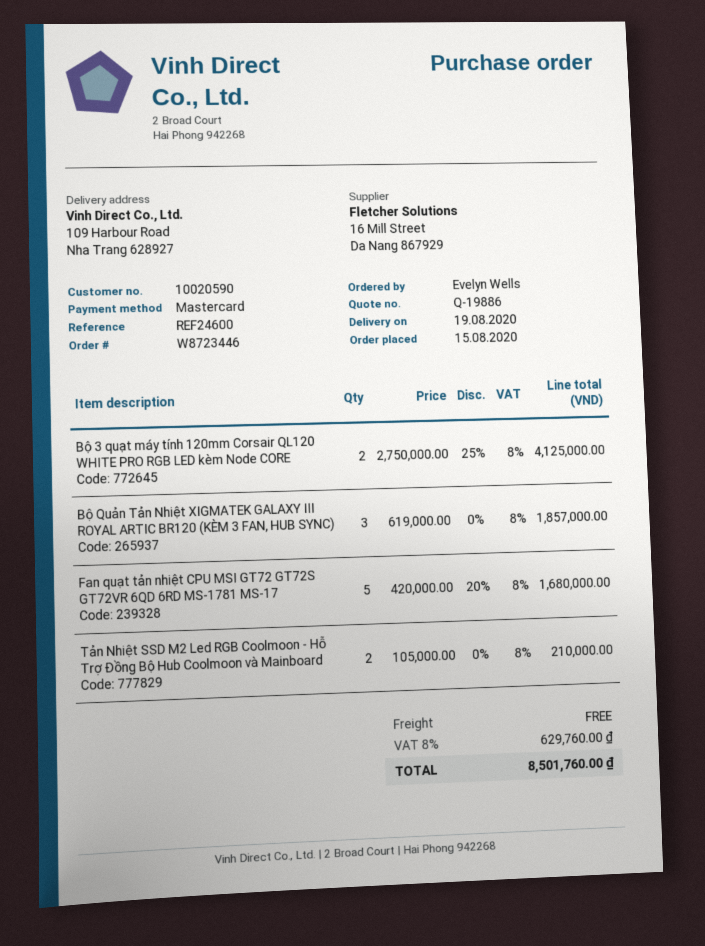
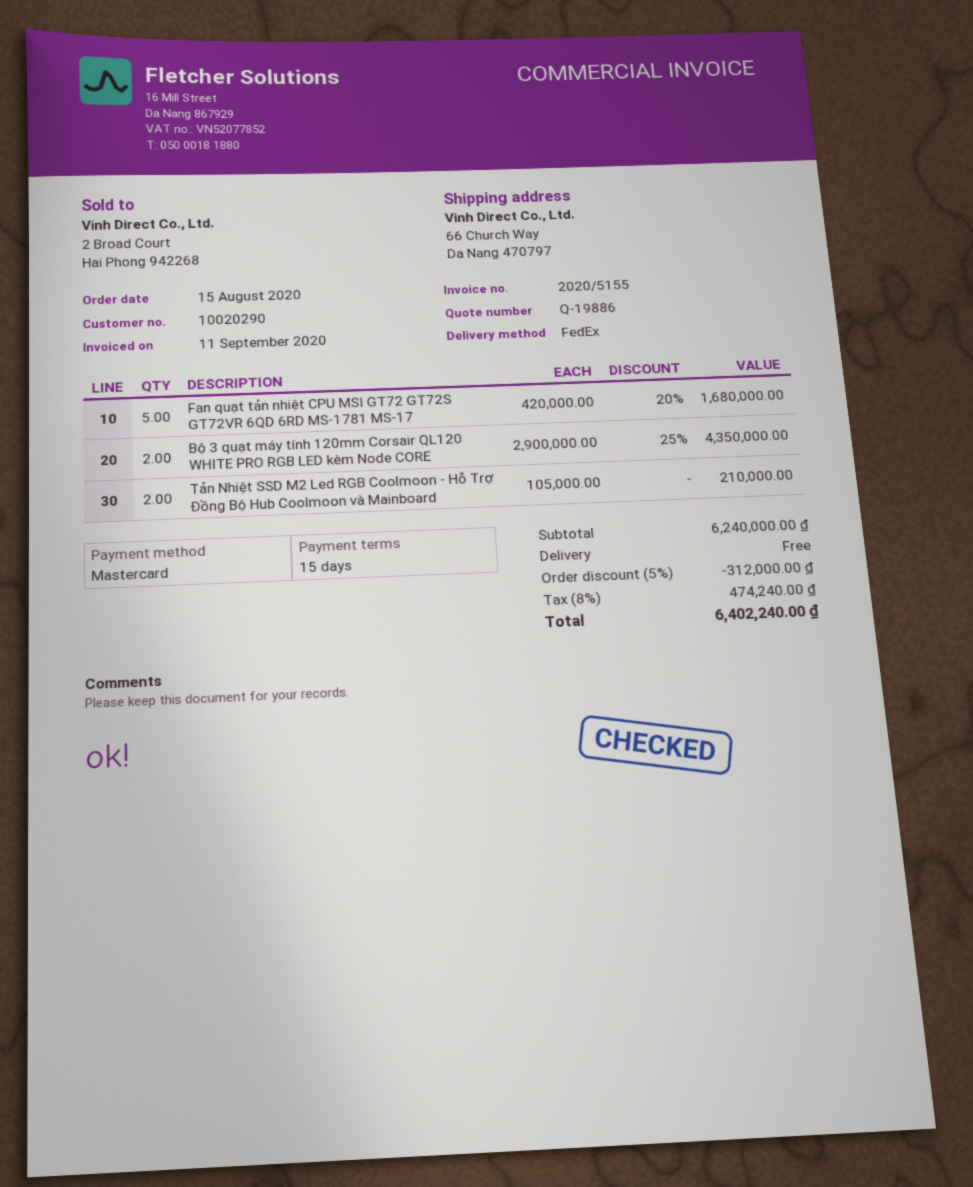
customer number: 10020590 -> 10020290
ship to: 109 Harbour Road, Nha Trang 628927 -> 66 Church Way, Da Nang 470797
Bộ 3 quạt máy tính 120mm Corsair QL120 WHITE PRO RGB LED kèm Node CORE: 2 x 2750000.00 - 25% = 4125000.00 -> 2 x 2900000.00 - 25% = 4350000.00
Bộ Quản Tản Nhiệt XIGMATEK GALAXY III ROYAL ARTIC BR120 (KÈM 3 FAN, HUB SYNC): 3 x 619000.00 = 1857000.00 -> none
discount: none -> 5% = 312000.00
tax: 8% = 629760.00 -> 8% = 474240.00
total: 8501760.00 -> 6402240.00

